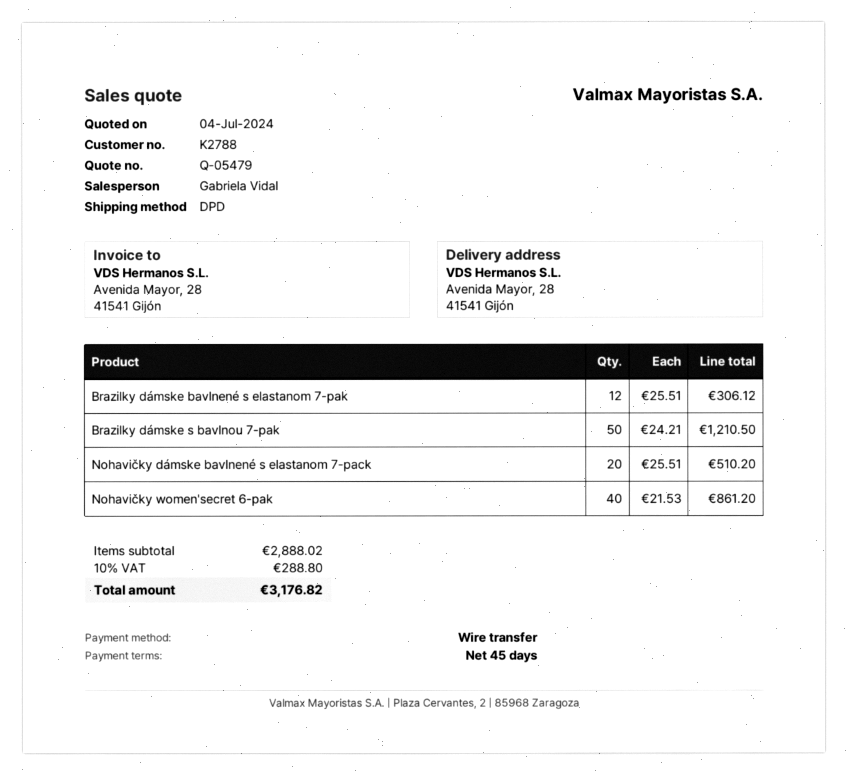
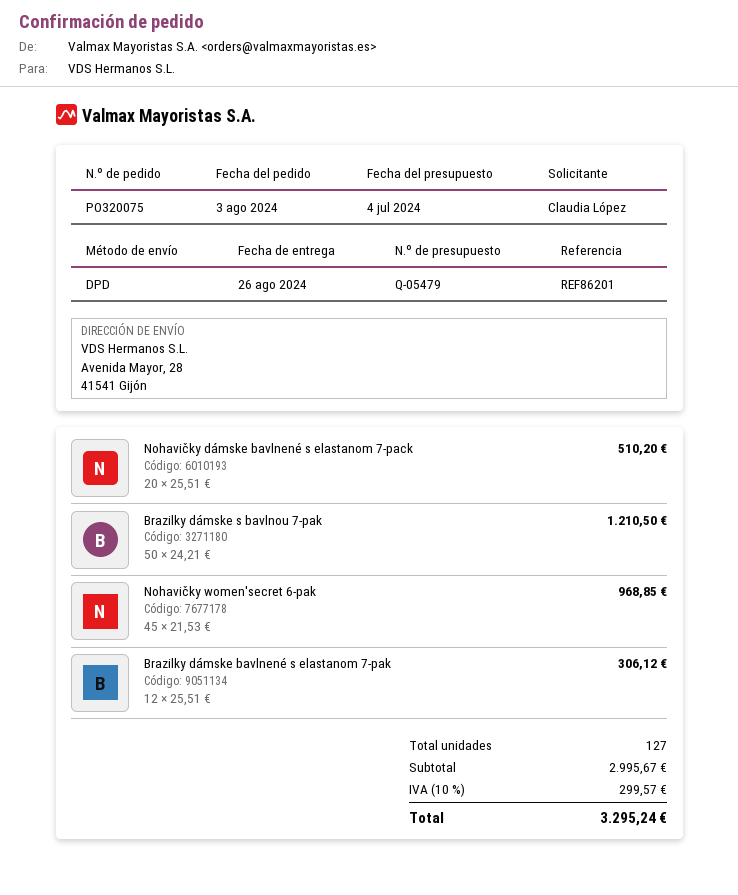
Nohavičky women'secret 6-pak: 40 x 21.53 = 861.20 -> 45 x 21.53 = 968.85
subtotal: 2888.02 -> 2995.67
tax: 10% = 288.80 -> 10% = 299.57
total: 3176.82 -> 3295.24

